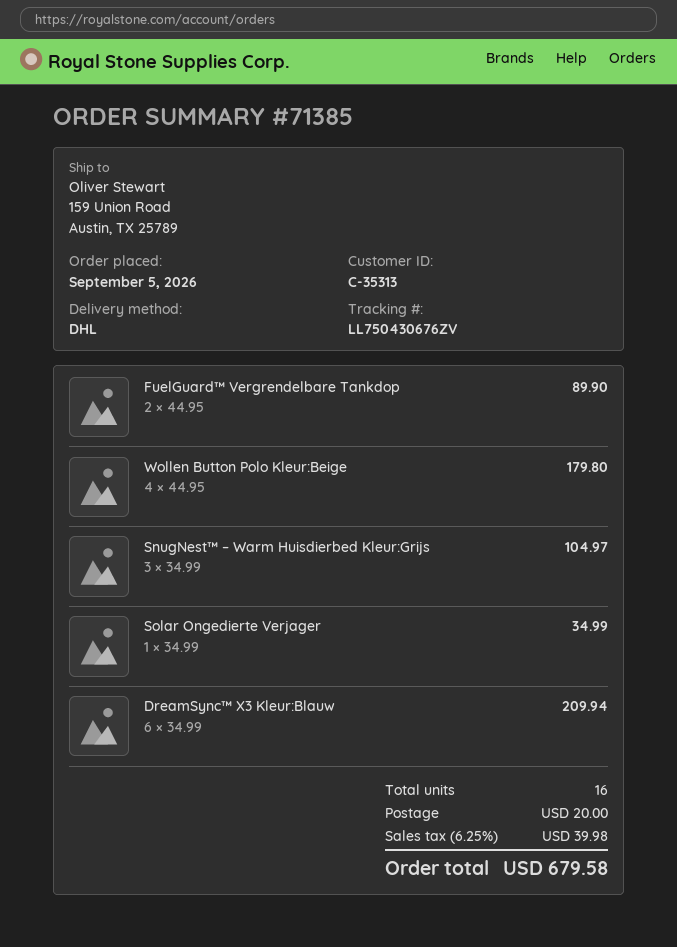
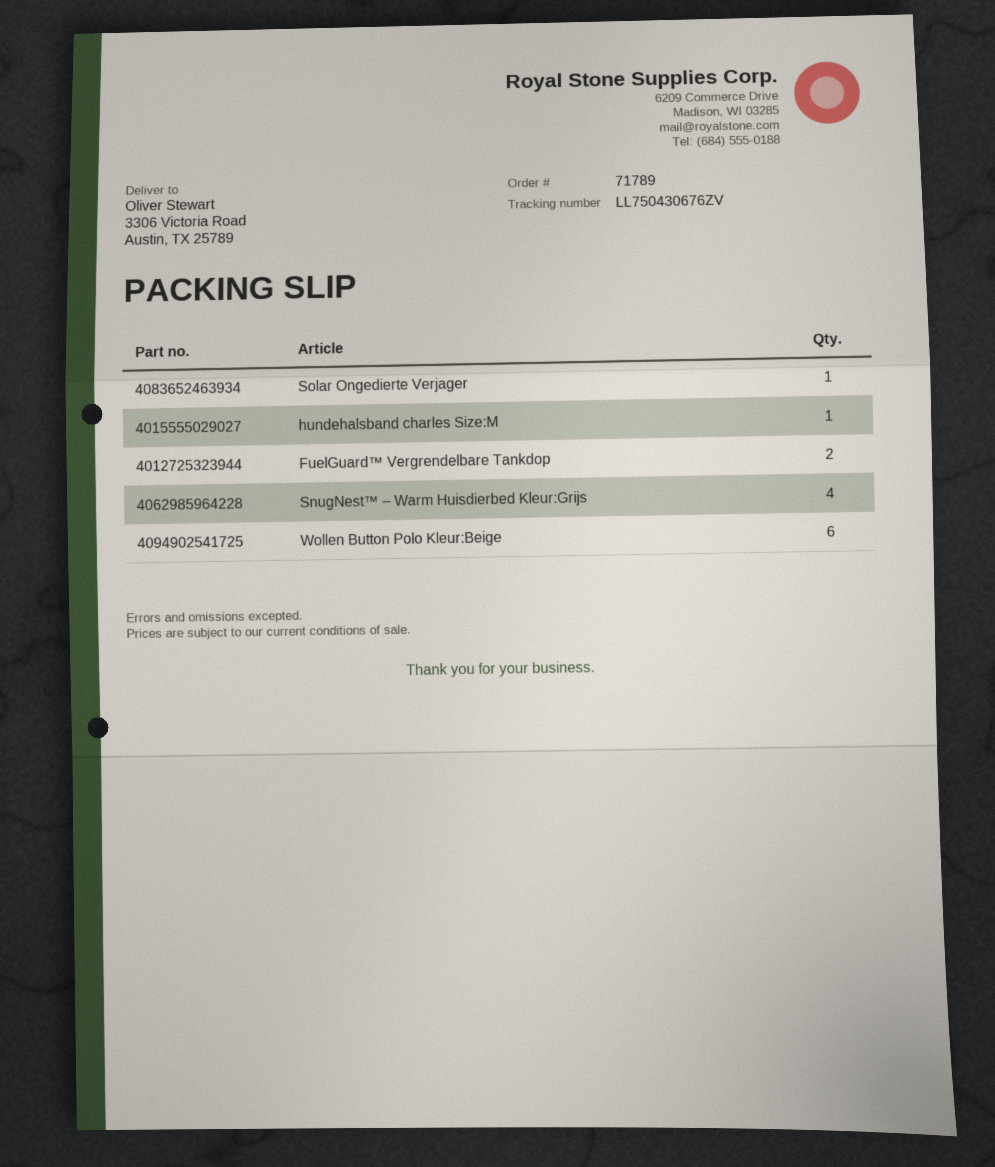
order number: 71385 -> 71789
ship to: 159 Union Road, Austin, TX 25789 -> 3306 Victoria Road, Austin, TX 25789
Wollen Button Polo Kleur:Beige: 4 -> 6
SnugNest™ – Warm Huisdierbed Kleur:Grijs: 3 -> 4
DreamSync™ X3 Kleur:Blauw: 6 -> none
hundehalsband charles Size:M: none -> 1

